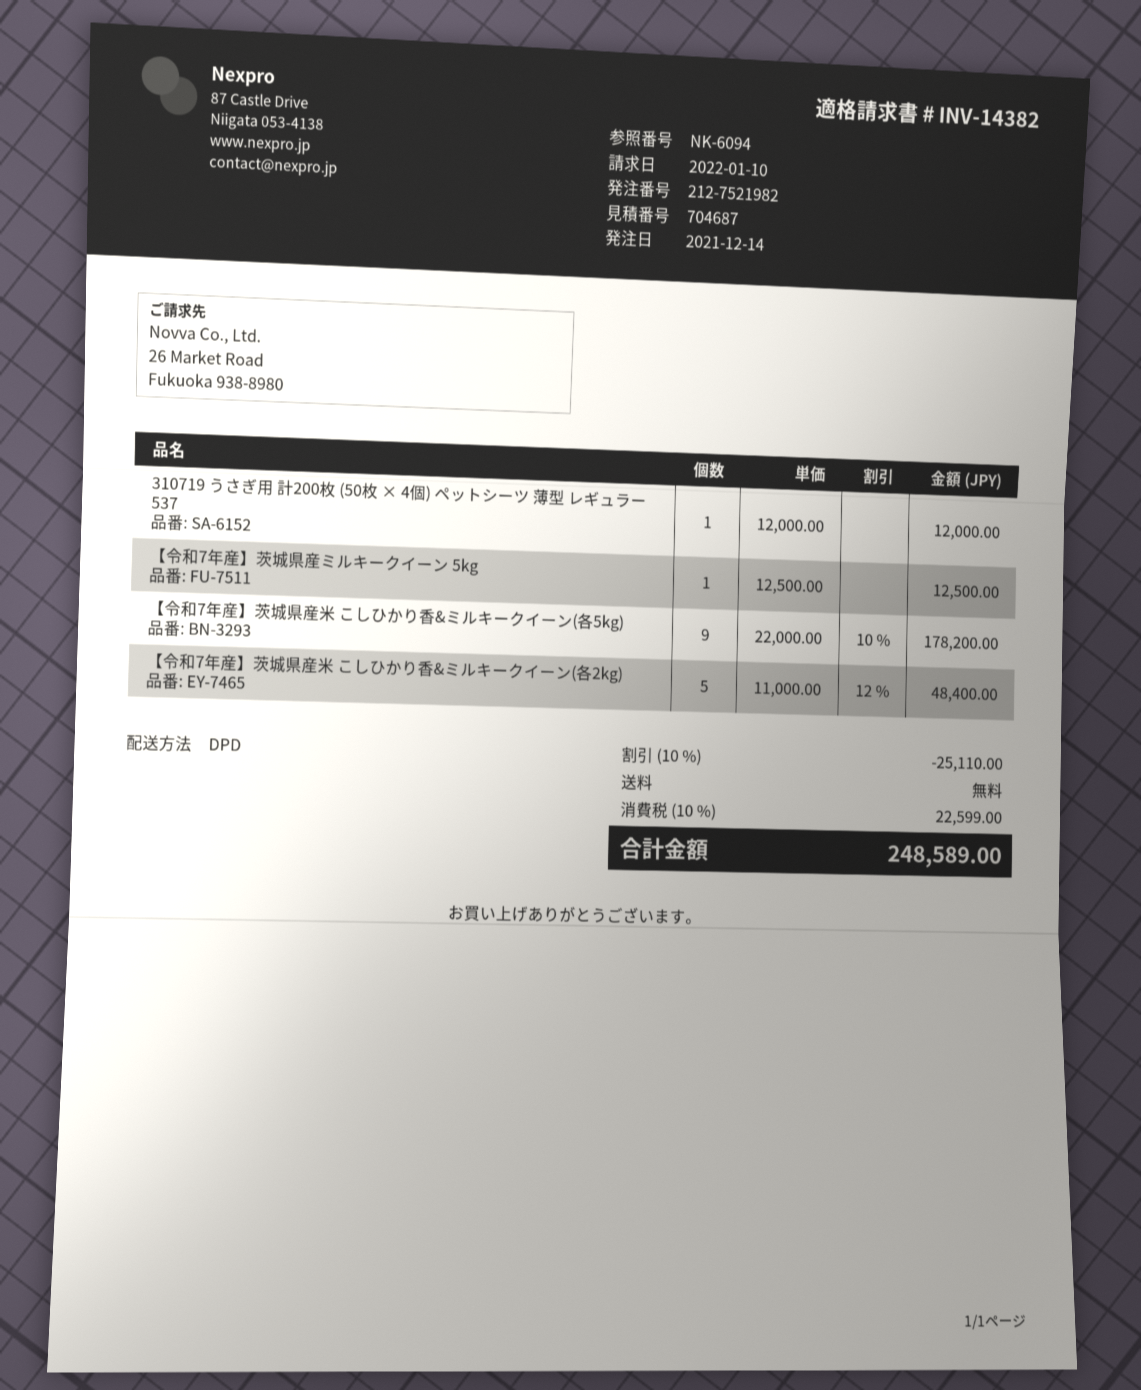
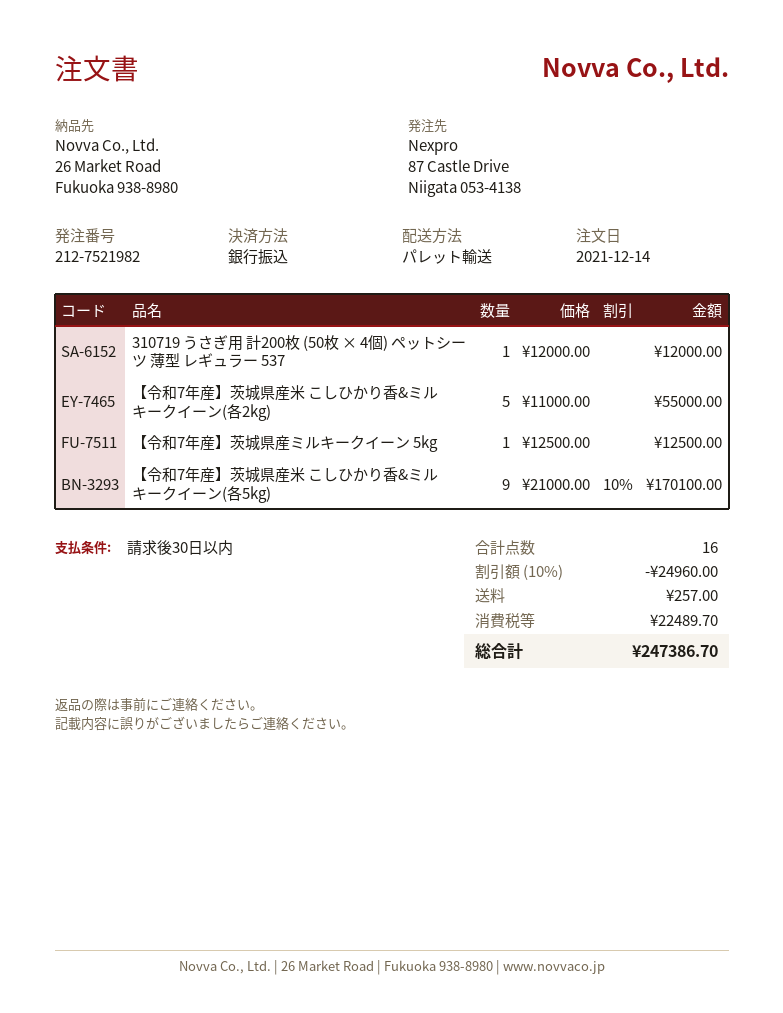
shipping method: DPD -> pallet freight
【令和7年産】茨城県産米 こしひかり香&ミルキークイーン(各5kg): 9 x 22000.00 - 10% = 178200.00 -> 9 x 21000.00 - 10% = 170100.00
【令和7年産】茨城県産米 こしひかり香&ミルキークイーン(各2kg): 5 x 11000.00 - 12% = 48400.00 -> 5 x 11000.00 = 55000.00
discount: 10% = 25110.00 -> 10% = 24960.00
shipping: 0.00 -> 257.00
tax: 22599.00 -> 22489.70
total: 248589.00 -> 247386.70

